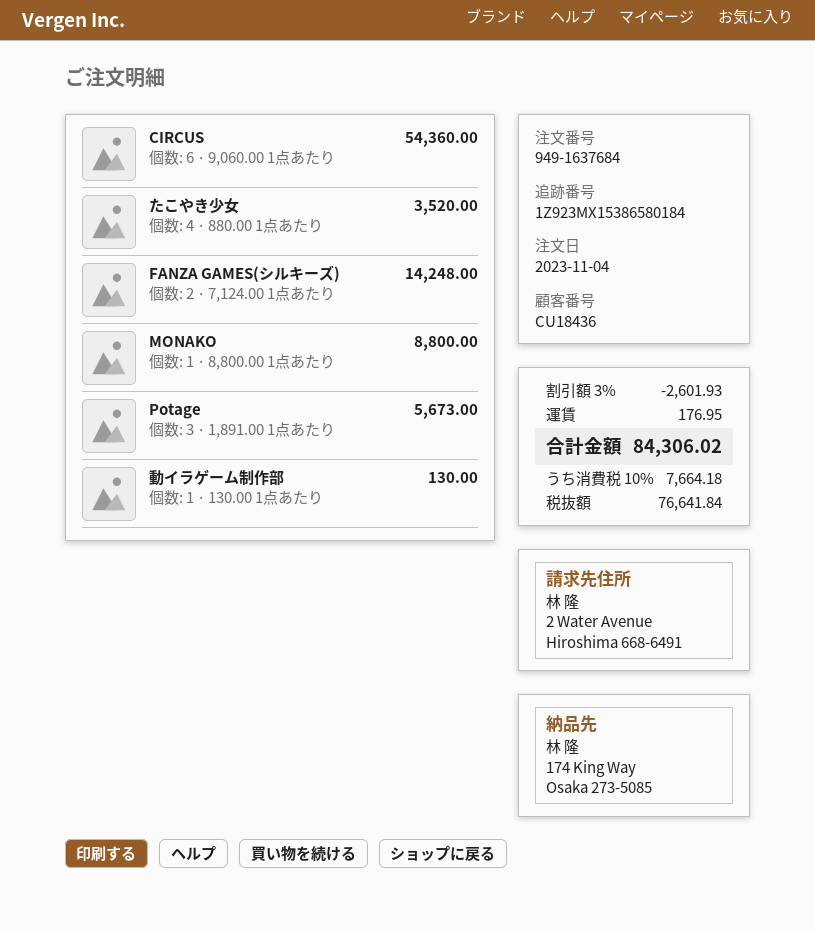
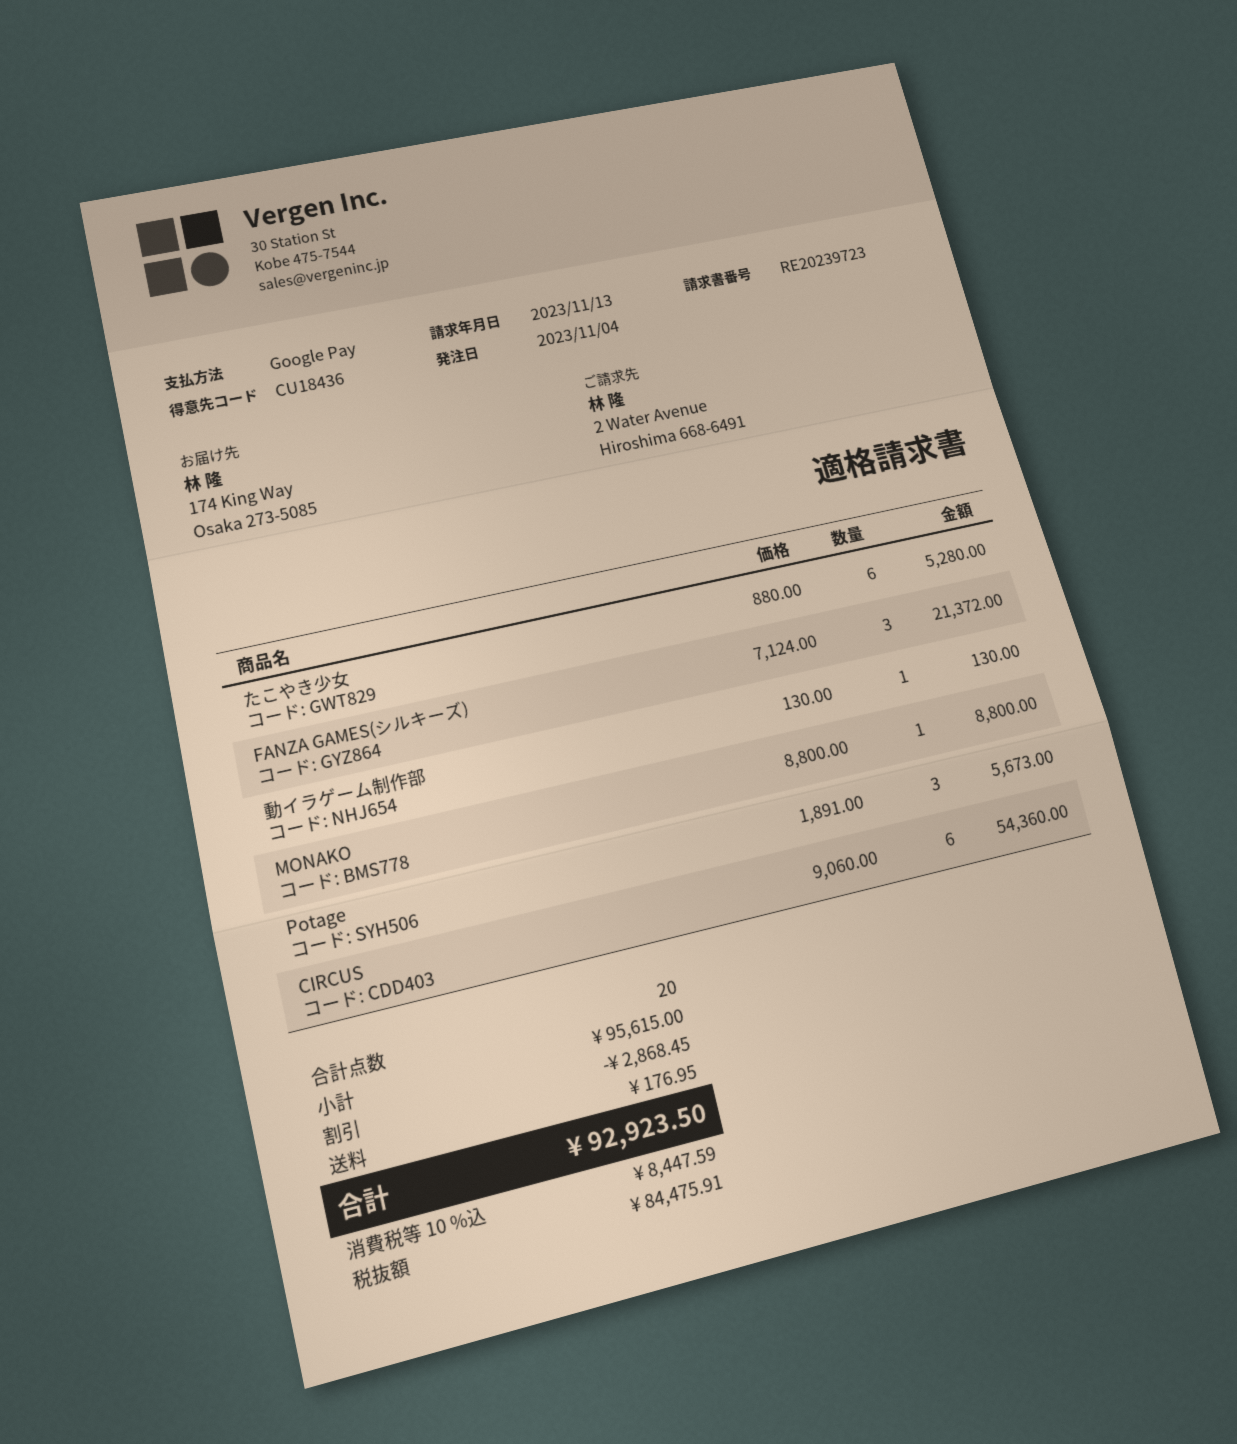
たこやき少女: 4 x 880.00 = 3520.00 -> 6 x 880.00 = 5280.00
FANZA GAMES(シルキーズ): 2 x 7124.00 = 14248.00 -> 3 x 7124.00 = 21372.00
discount: 2601.93 -> 2868.45
net: 76641.84 -> 84475.91
tax: 10% = 7664.18 -> 10% = 8447.59
total: 84306.02 -> 92923.50

